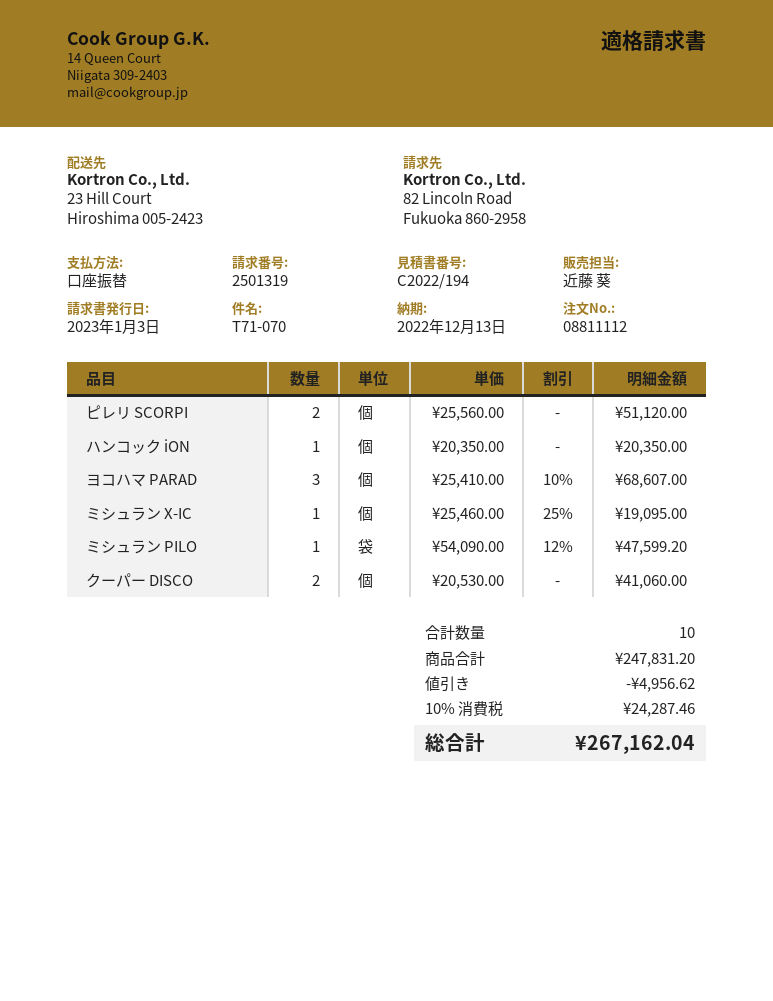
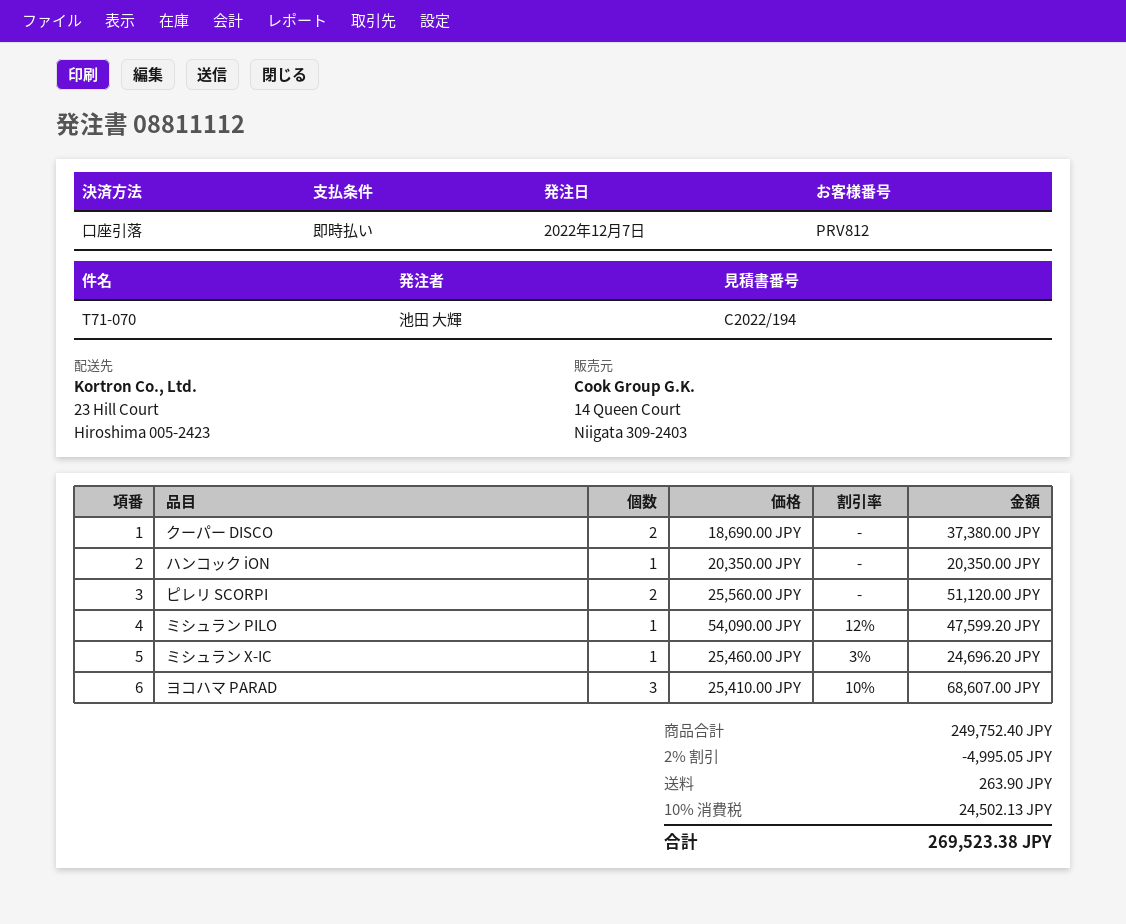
ミシュラン X-IC: 1 x 25460.00 - 25% = 19095.00 -> 1 x 25460.00 - 3% = 24696.20
クーパー DISCO: 2 x 20530.00 = 41060.00 -> 2 x 18690.00 = 37380.00
subtotal: 247831.20 -> 249752.40
discount: 4956.62 -> 4995.05
shipping: none -> 263.90
tax: 10% = 24287.46 -> 10% = 24502.13
total: 267162.04 -> 269523.38

